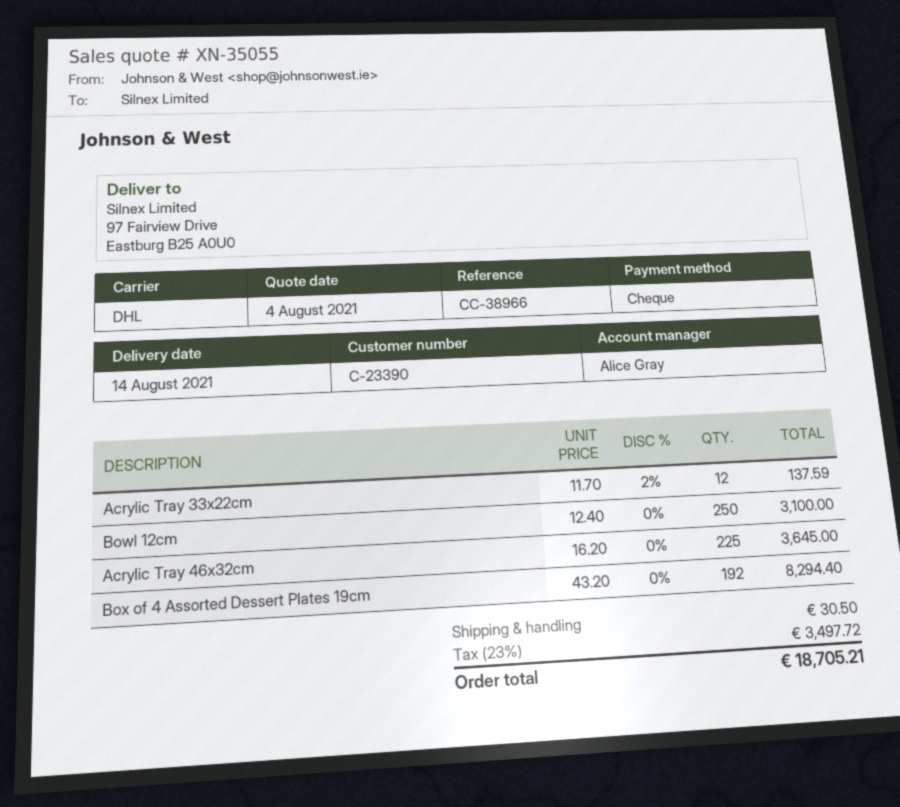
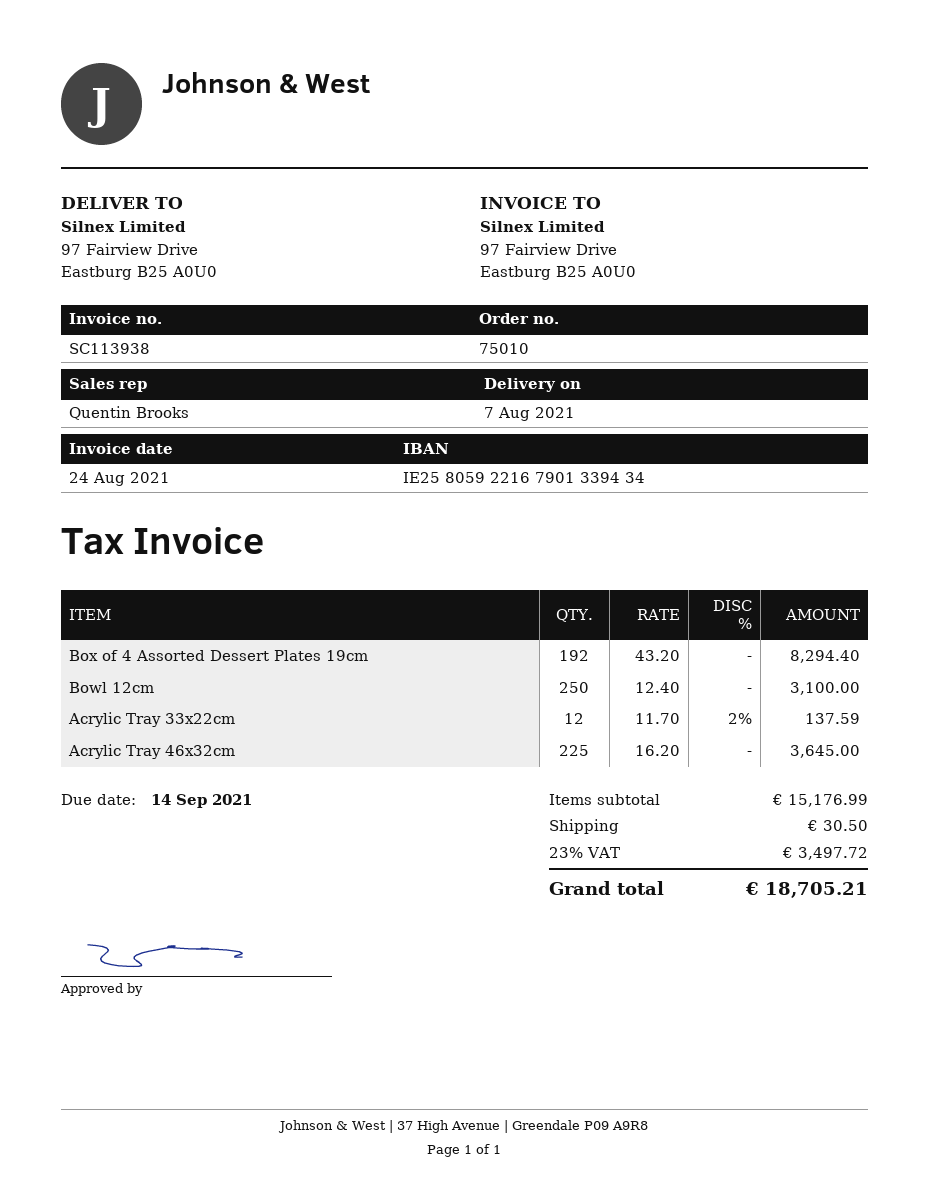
delivery date: 2021-08-14 -> 2021-08-07
sales rep: Alice Gray -> Quentin Brooks

